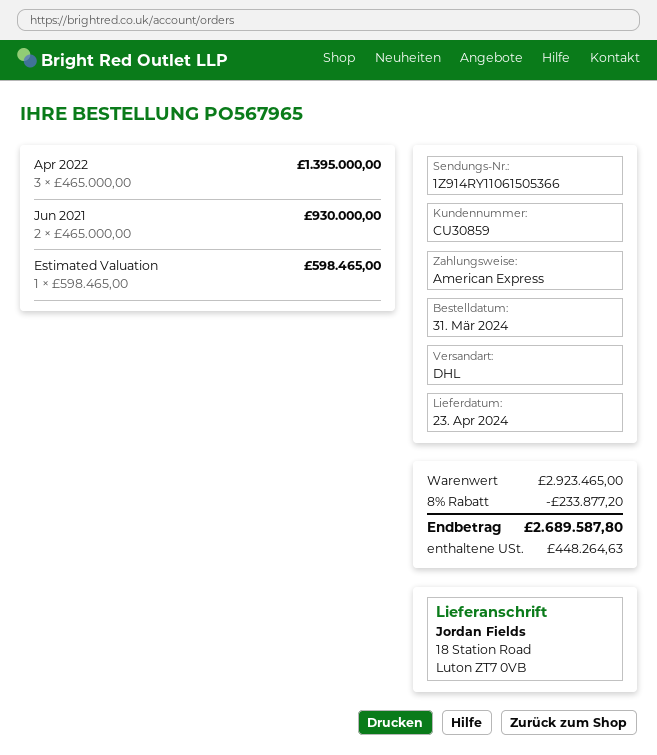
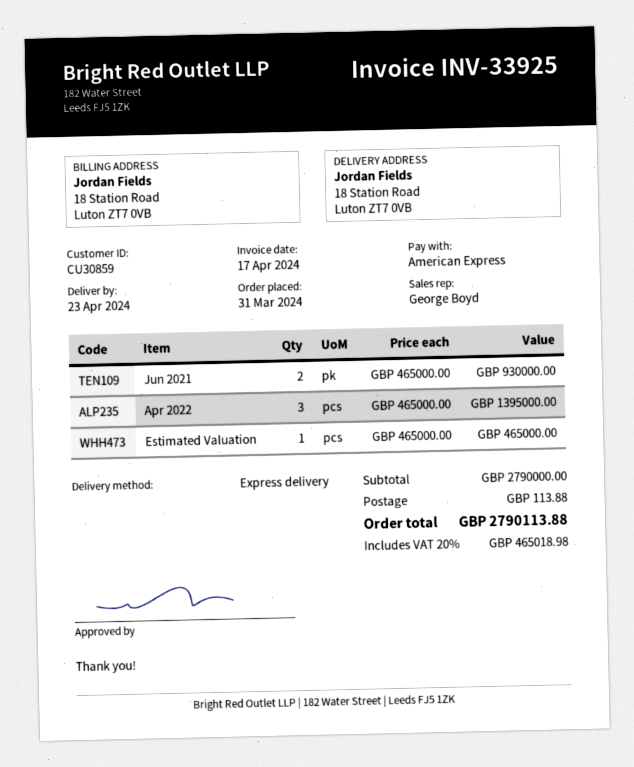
shipping method: DHL -> express
Estimated Valuation: 1 x 598465.00 = 598465.00 -> 1 x 465000.00 = 465000.00
subtotal: 2923465.00 -> 2790000.00
discount: 8% = 233877.20 -> none
shipping: none -> 113.88
tax: 448264.63 -> 465018.98
total: 2689587.80 -> 2790113.88

